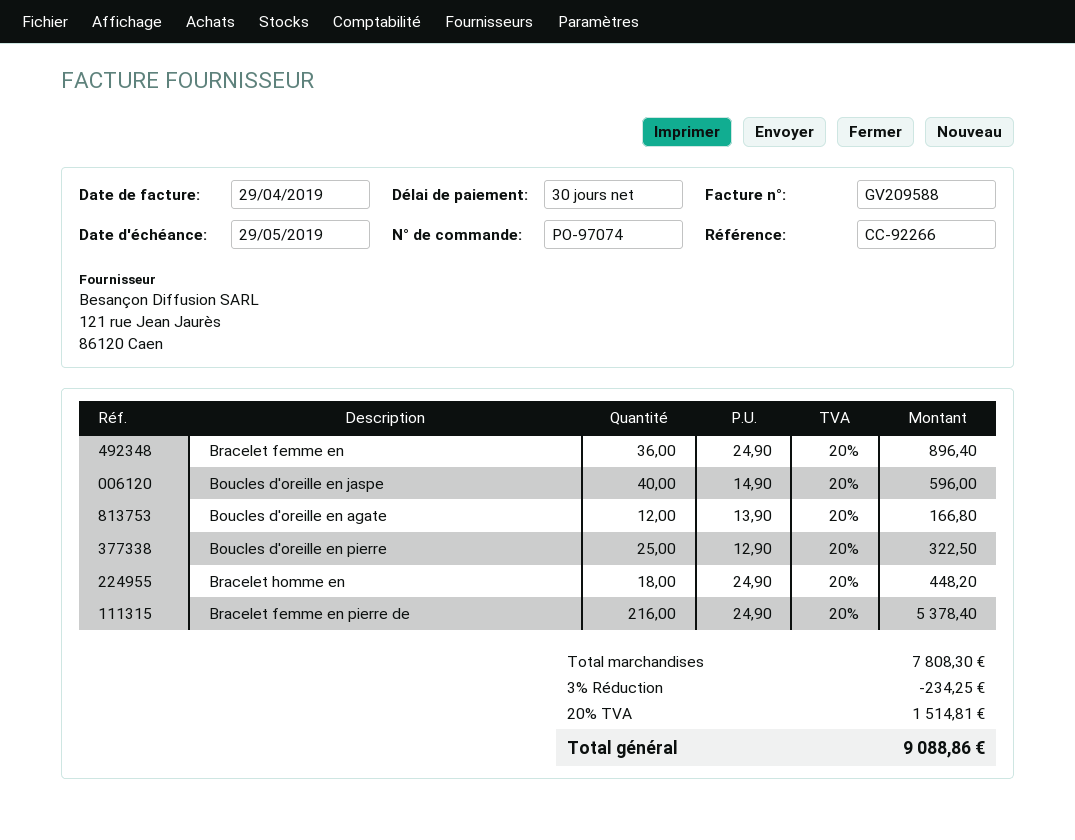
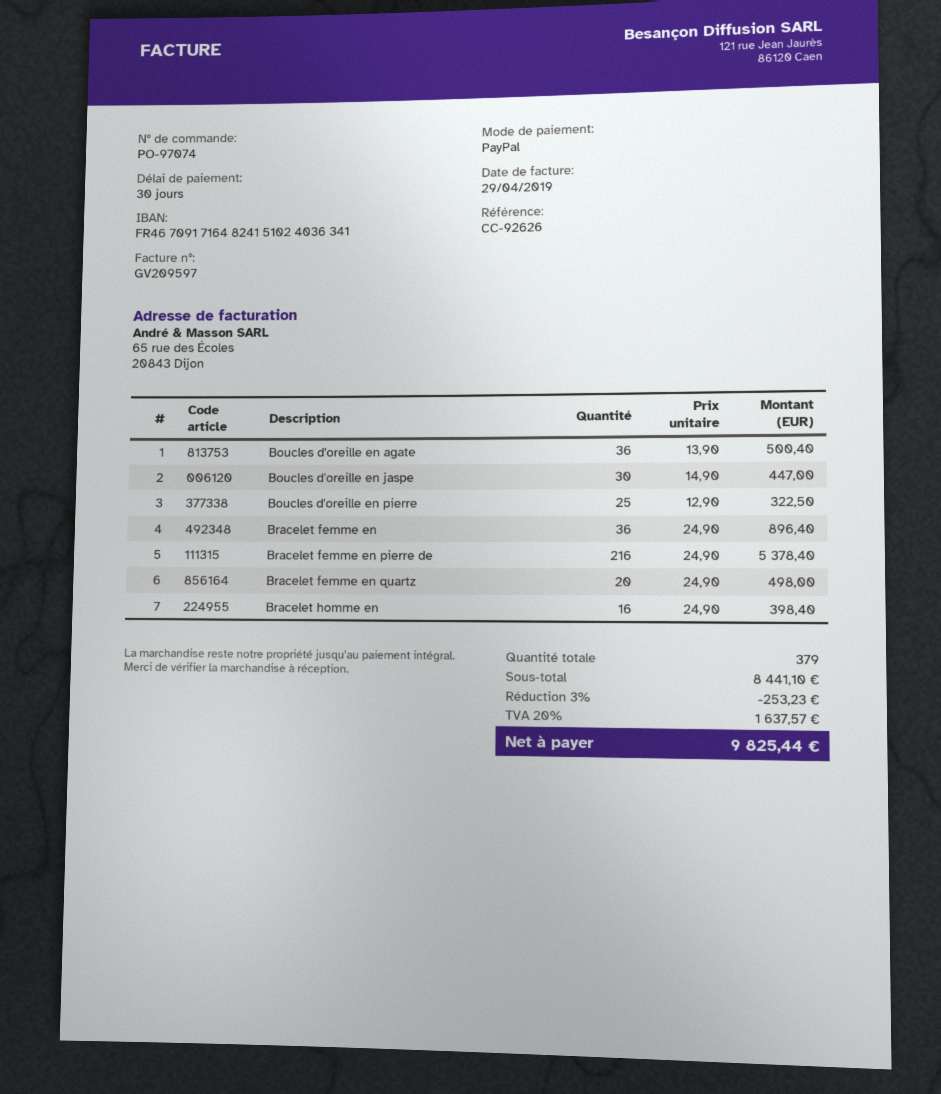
invoice number: GV209588 -> GV209597
reference: CC-92266 -> CC-92626
Boucles d'oreille en jaspe: 40 x 14.90 = 596.00 -> 30 x 14.90 = 447.00
Boucles d'oreille en agate: 12 x 13.90 = 166.80 -> 36 x 13.90 = 500.40
Bracelet homme en: 18 x 24.90 = 448.20 -> 16 x 24.90 = 398.40
Bracelet femme en quartz: none -> 20 x 24.90 = 498.00
subtotal: 7808.30 -> 8441.10
discount: 3% = 234.25 -> 3% = 253.23
tax: 20% = 1514.81 -> 20% = 1637.57
total: 9088.86 -> 9825.44

